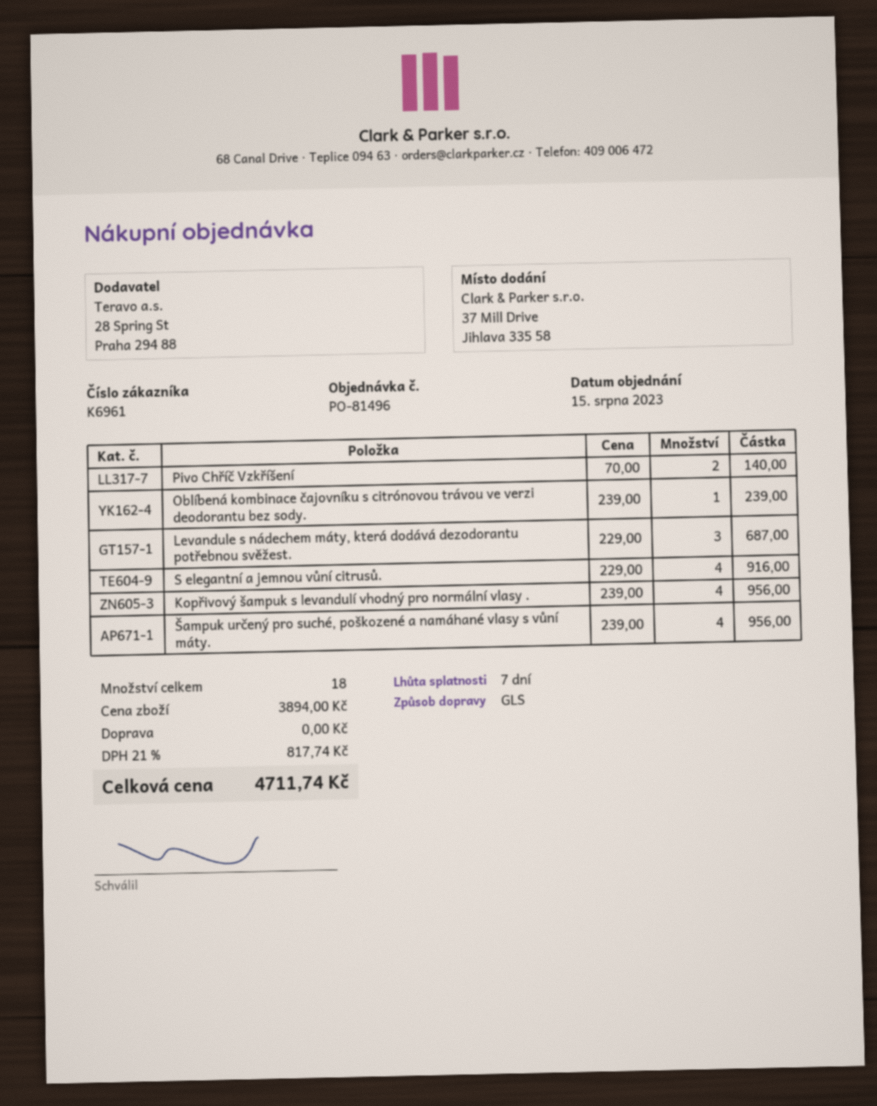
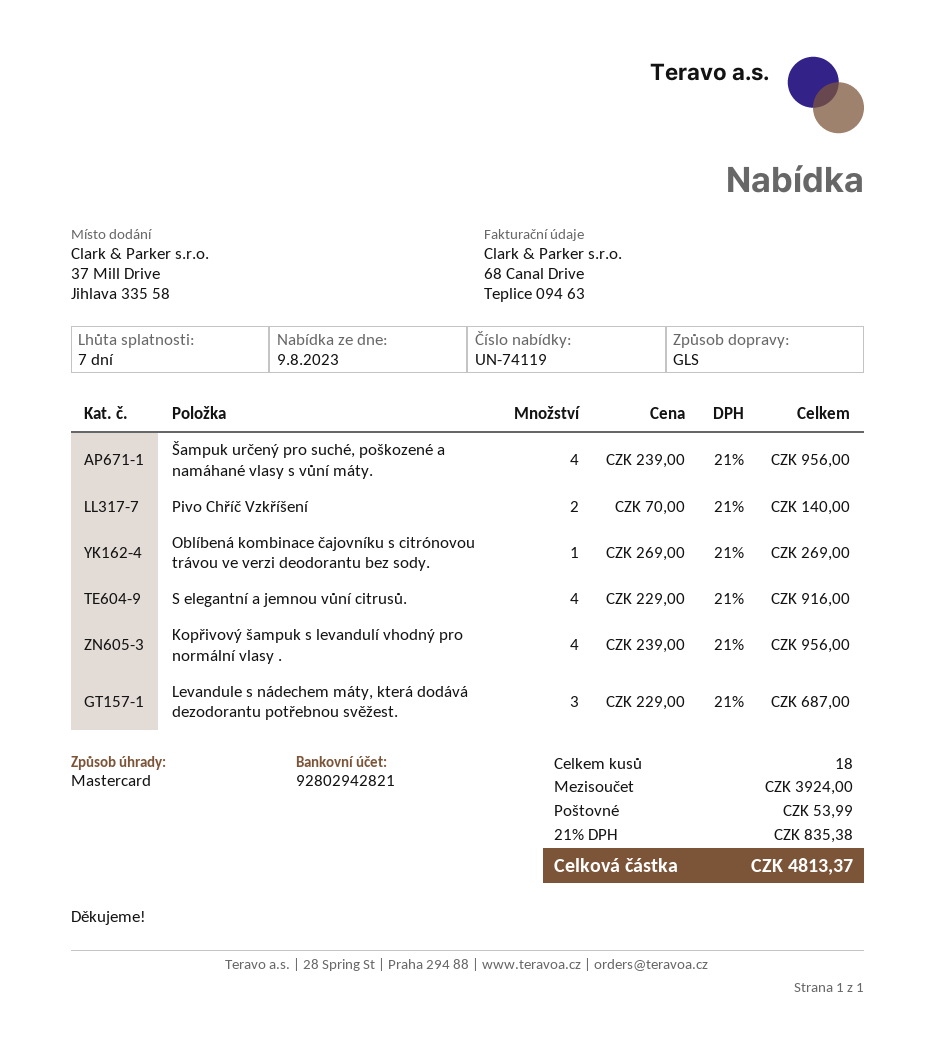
Oblíbená kombinace čajovníku s citrónovou trávou ve verzi deodorantu bez sody.: 1 x 239.00 = 239.00 -> 1 x 269.00 = 269.00
subtotal: 3894.00 -> 3924.00
shipping: 0.00 -> 53.99
tax: 21% = 817.74 -> 21% = 835.38
total: 4711.74 -> 4813.37

